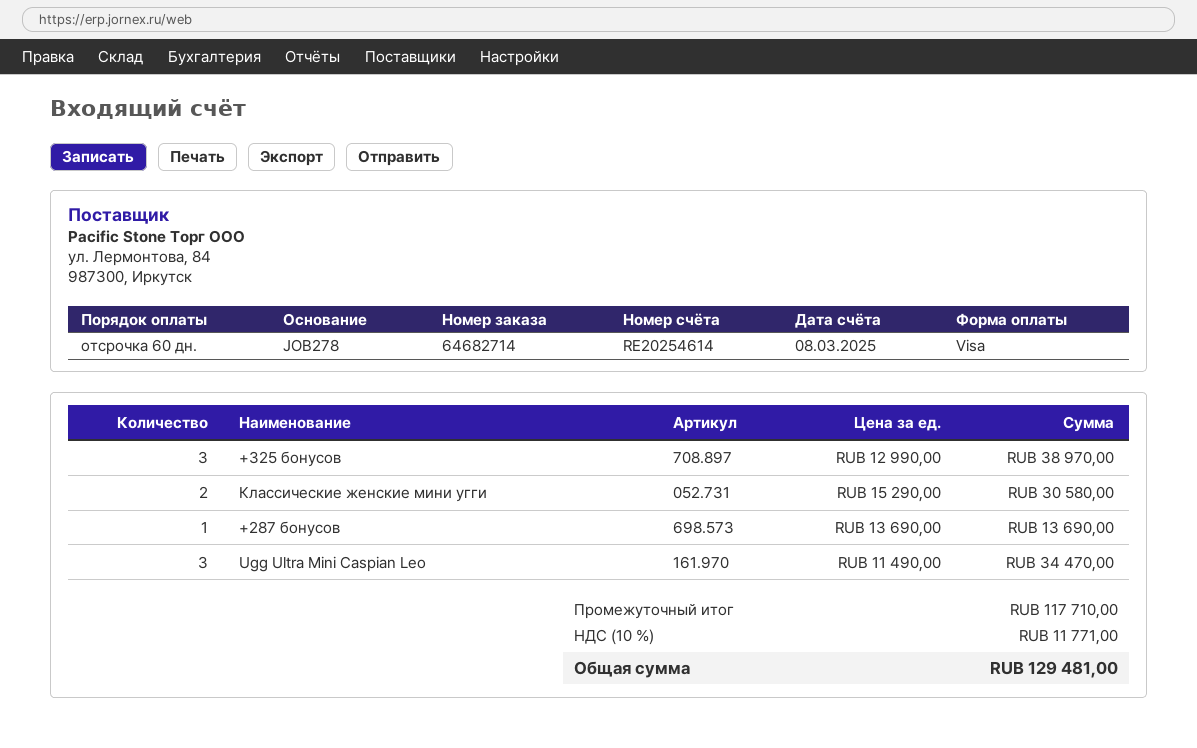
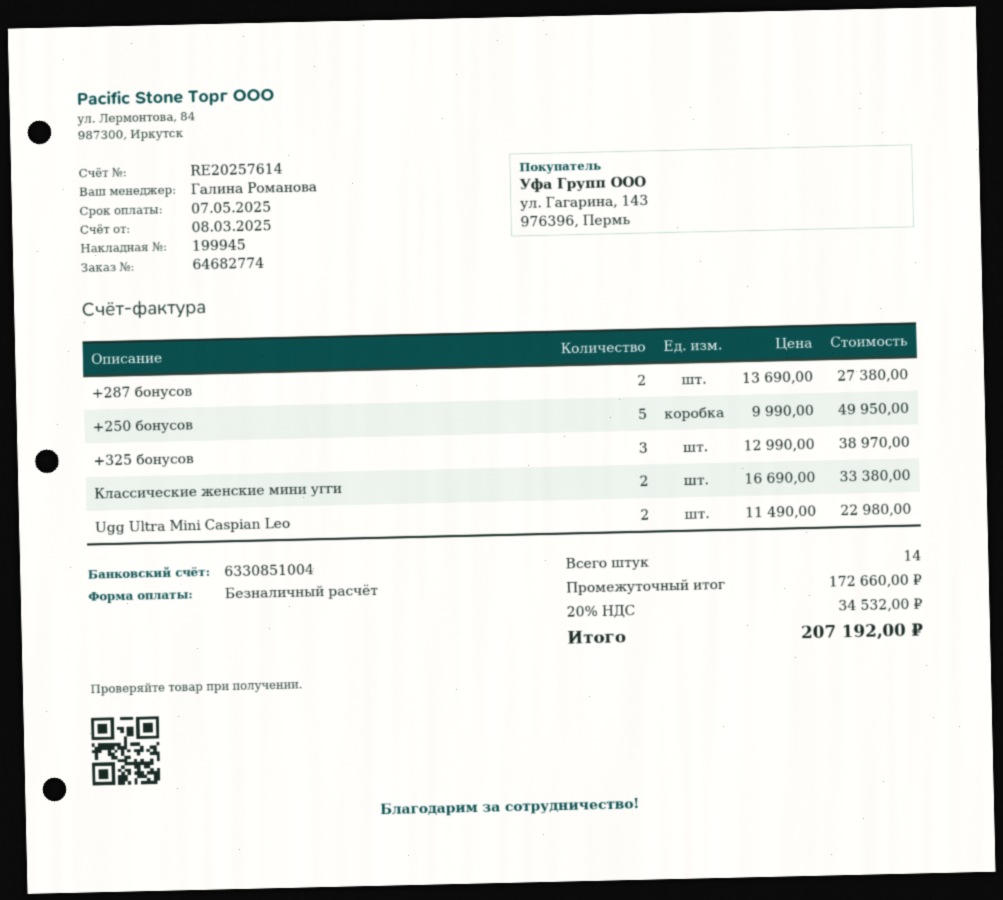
order number: 64682714 -> 64682774
invoice number: RE20254614 -> RE20257614
payment method: Visa -> bank transfer
Классические женские мини угги: 2 x 15290.00 = 30580.00 -> 2 x 16690.00 = 33380.00
+287 бонусов: 1 x 13690.00 = 13690.00 -> 2 x 13690.00 = 27380.00
Ugg Ultra Mini Caspian Leo: 3 x 11490.00 = 34470.00 -> 2 x 11490.00 = 22980.00
+250 бонусов: none -> 5 x 9990.00 = 49950.00
subtotal: 117710.00 -> 172660.00
tax: 10% = 11771.00 -> 20% = 34532.00
total: 129481.00 -> 207192.00

